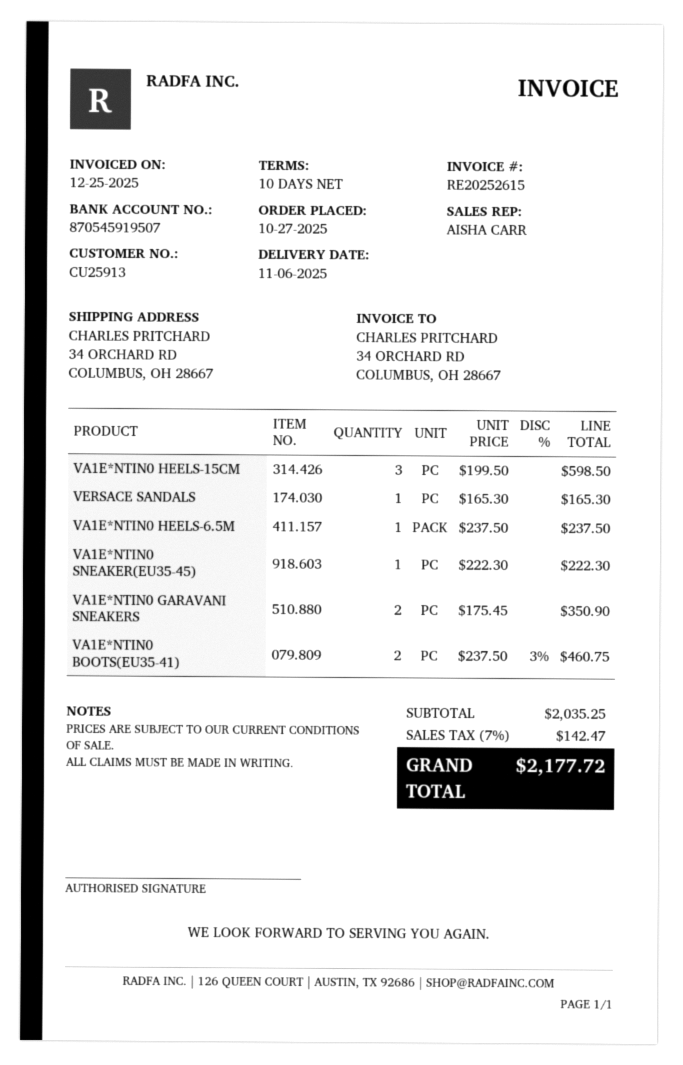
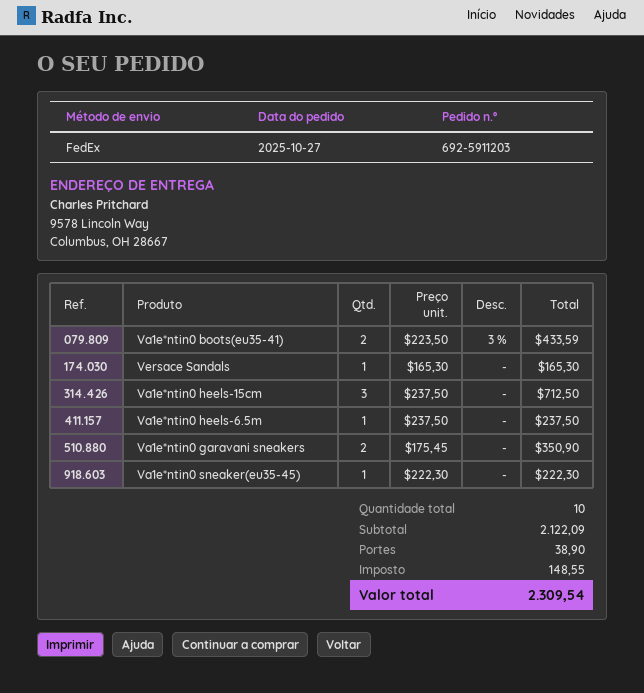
ship to: 34 ORCHARD RD, COLUMBUS, OH 28667 -> 9578 Lincoln Way, Columbus, OH 28667
VA1E*NTIN0 HEELS-15CM: 3 x 199.50 = 598.50 -> 3 x 237.50 = 712.50
VA1E*NTIN0 BOOTS(EU35-41): 2 x 237.50 - 3% = 460.75 -> 2 x 223.50 - 3% = 433.59
subtotal: 2035.25 -> 2122.09
shipping: none -> 38.90
tax: 142.47 -> 148.55
total: 2177.72 -> 2309.54

